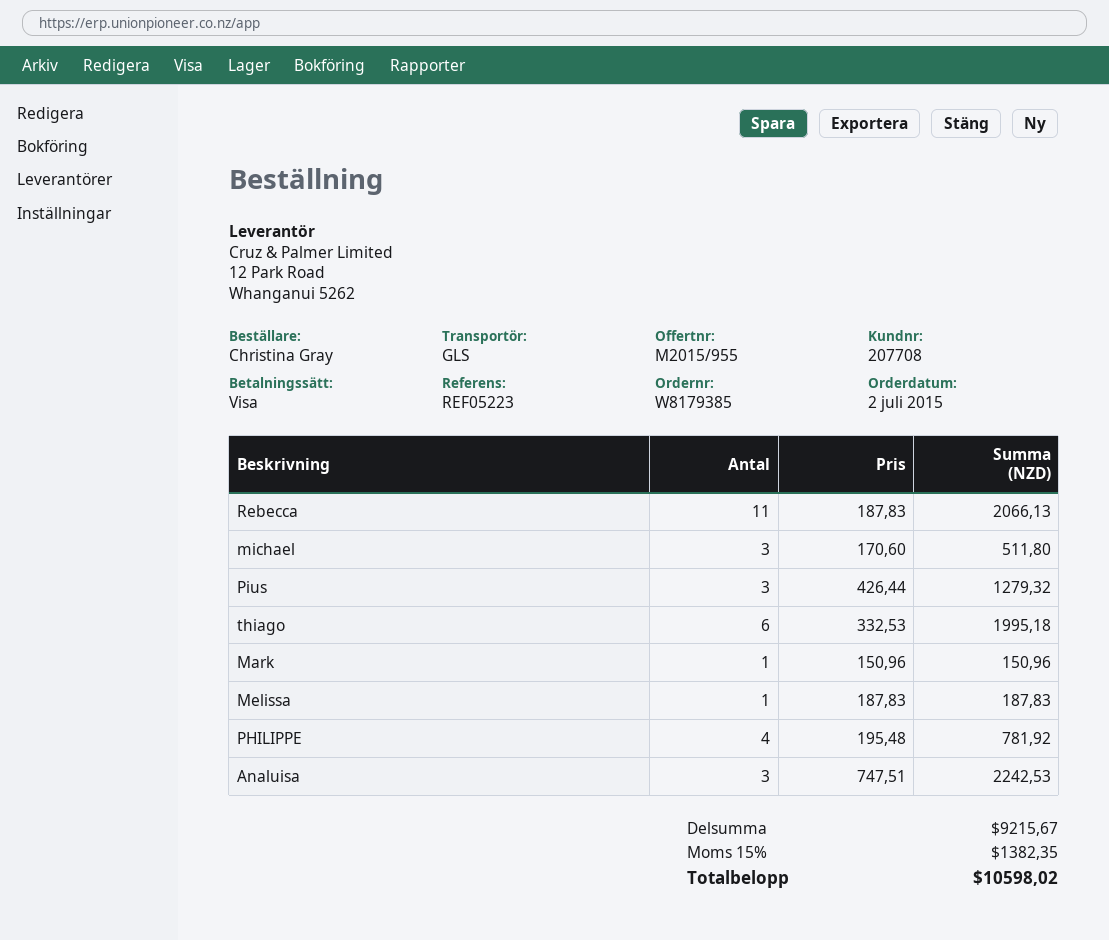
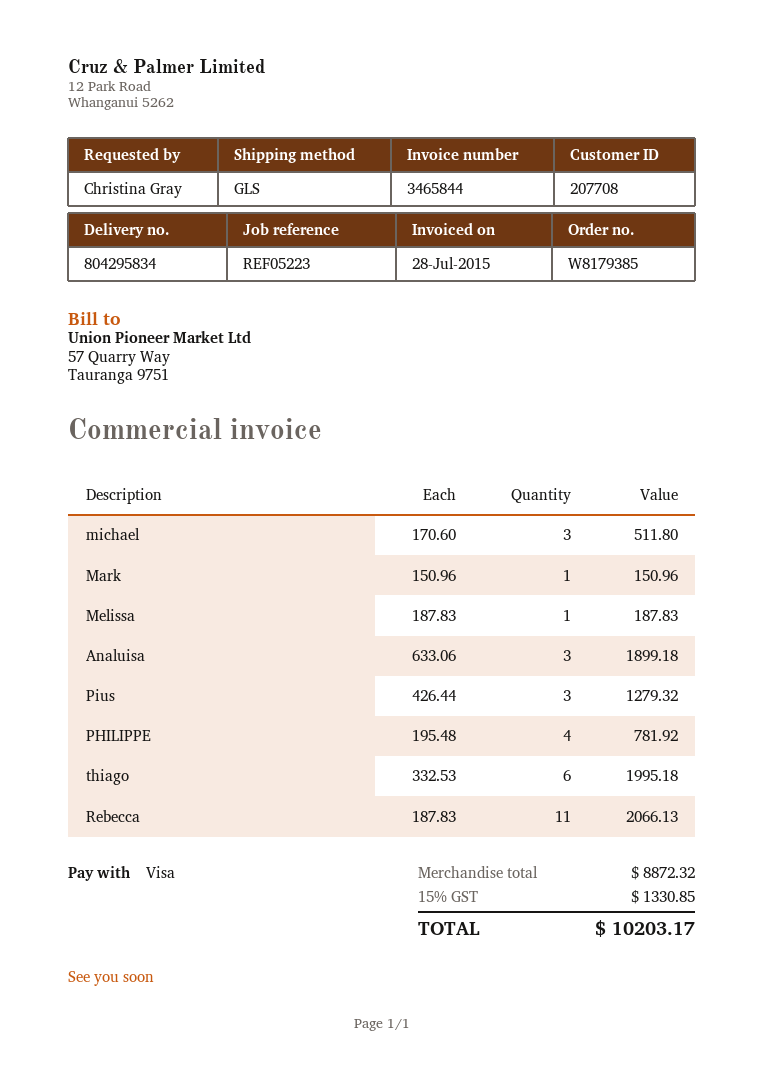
Analuisa: 3 x 747.51 = 2242.53 -> 3 x 633.06 = 1899.18
subtotal: 9215.67 -> 8872.32
tax: 15% = 1382.35 -> 15% = 1330.85
total: 10598.02 -> 10203.17

